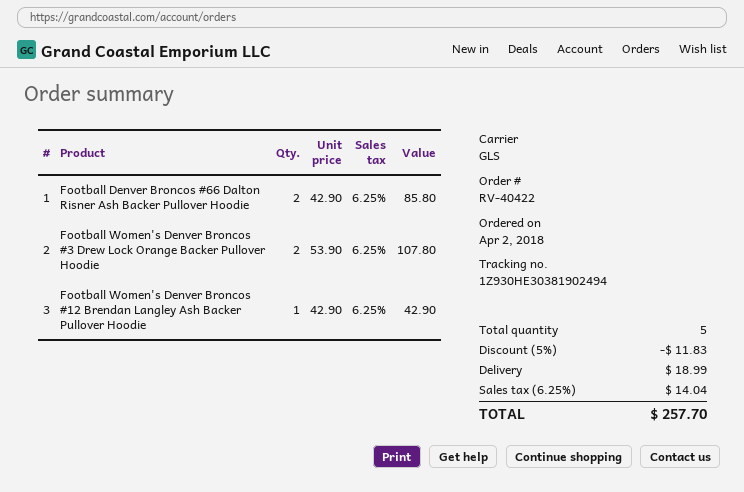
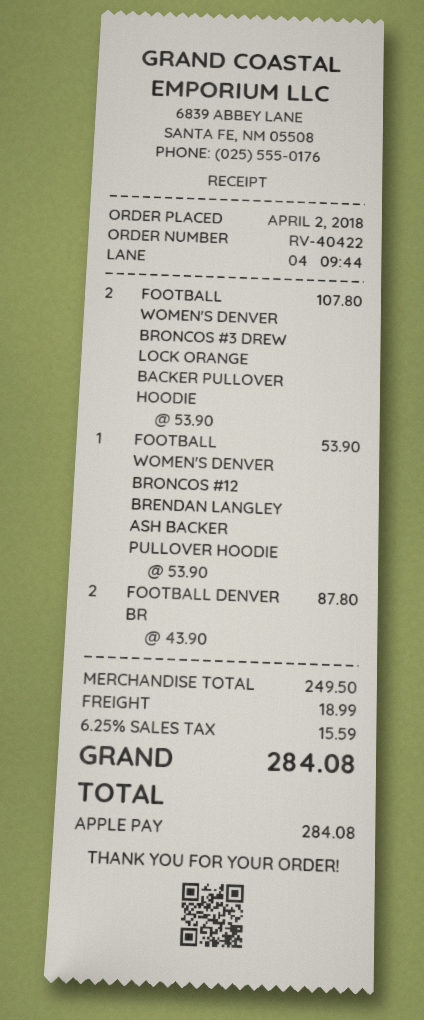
Football Denver Broncos #66 Dalton Risner Ash Backer Pullover Hoodie: 2 x 42.90 = 85.80 -> 2 x 43.90 = 87.80
Football Women's Denver Broncos #12 Brendan Langley Ash Backer Pullover Hoodie: 1 x 42.90 = 42.90 -> 1 x 53.90 = 53.90
discount: 5% = 11.83 -> none
tax: 6.25% = 14.04 -> 6.25% = 15.59
total: 257.70 -> 284.08

